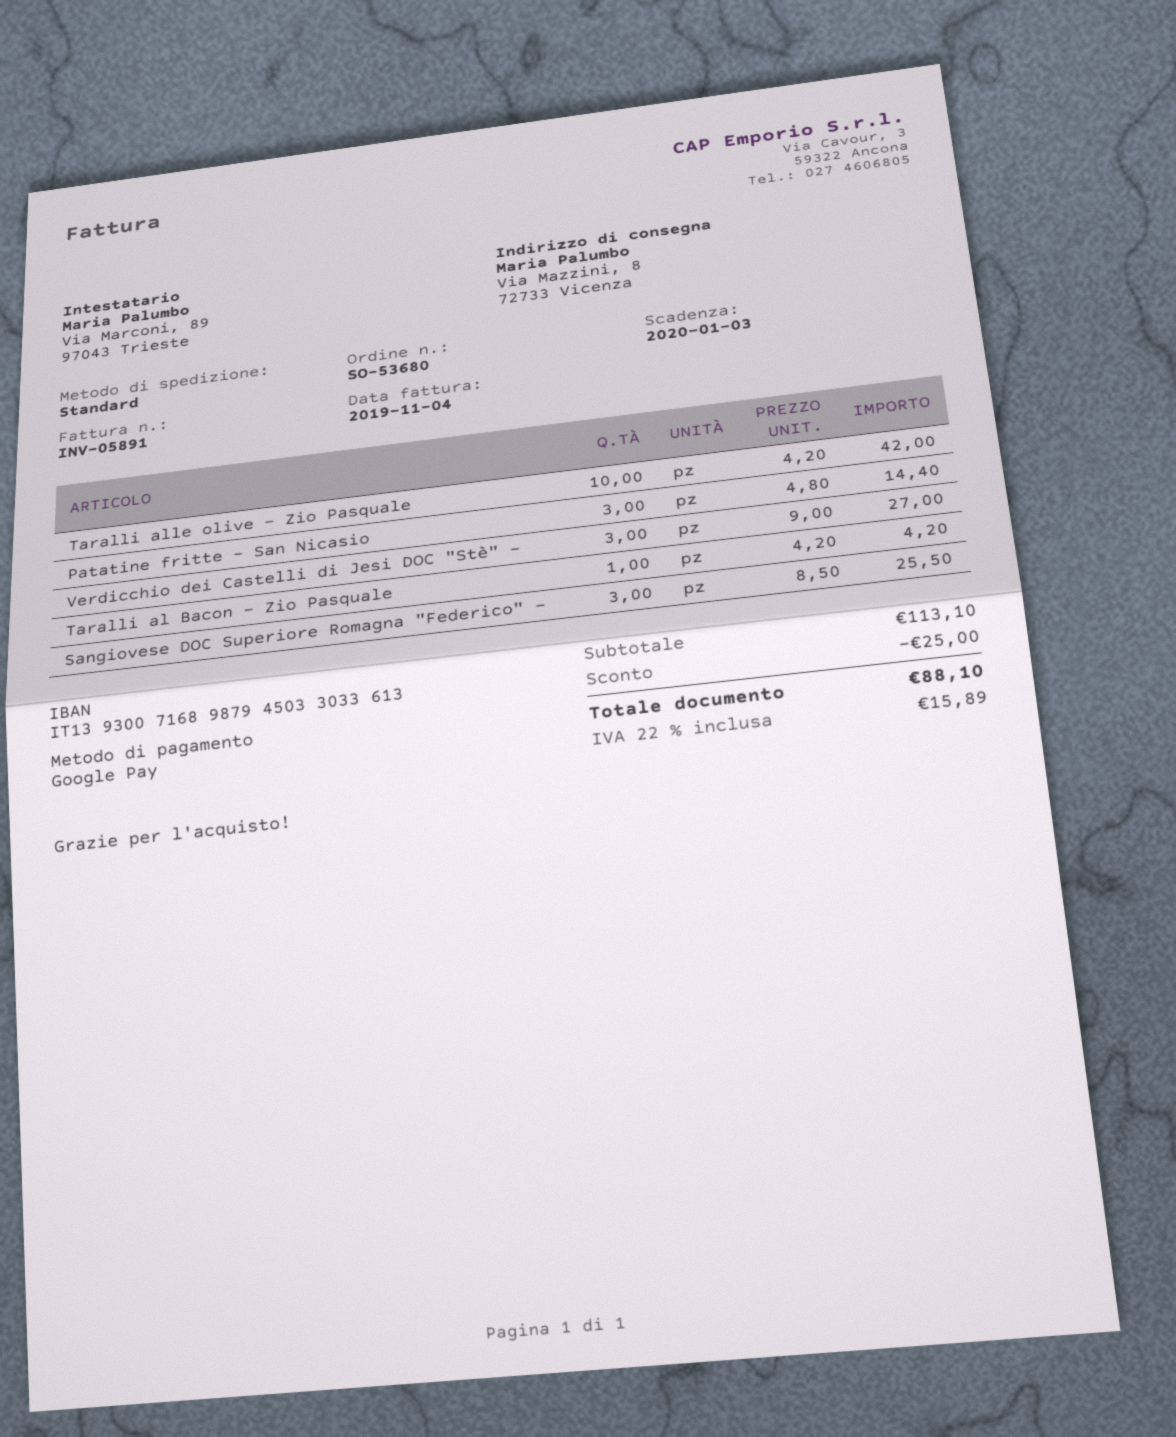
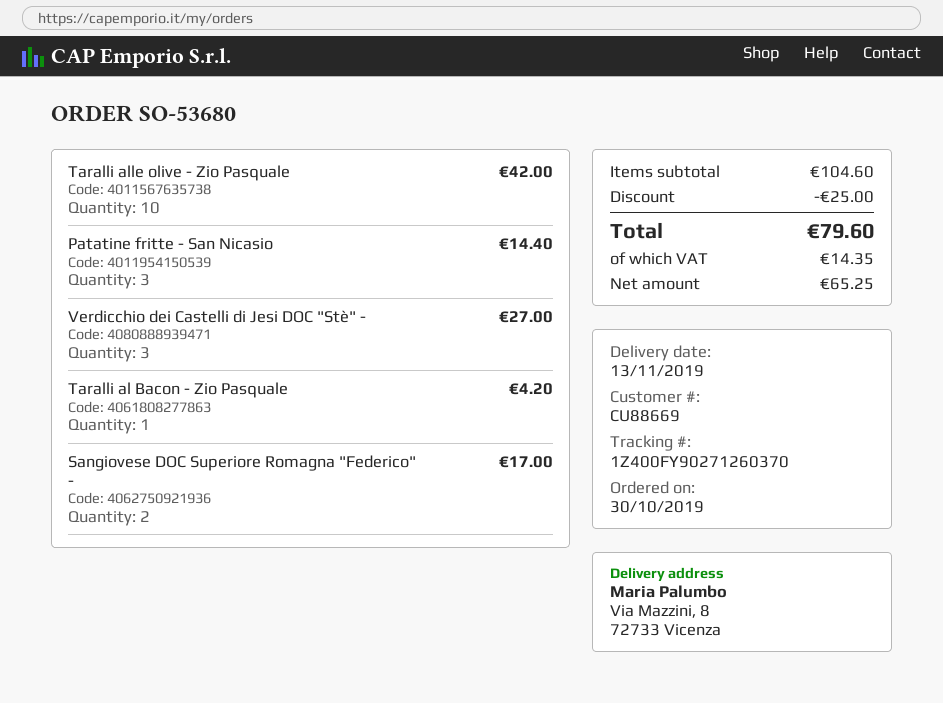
Sangiovese DOC Superiore Romagna "Federico" -: 3 for 25.50 -> 2 for 17.00
subtotal: 113.10 -> 104.60
tax: 15.89 -> 14.35
total: 88.10 -> 79.60

